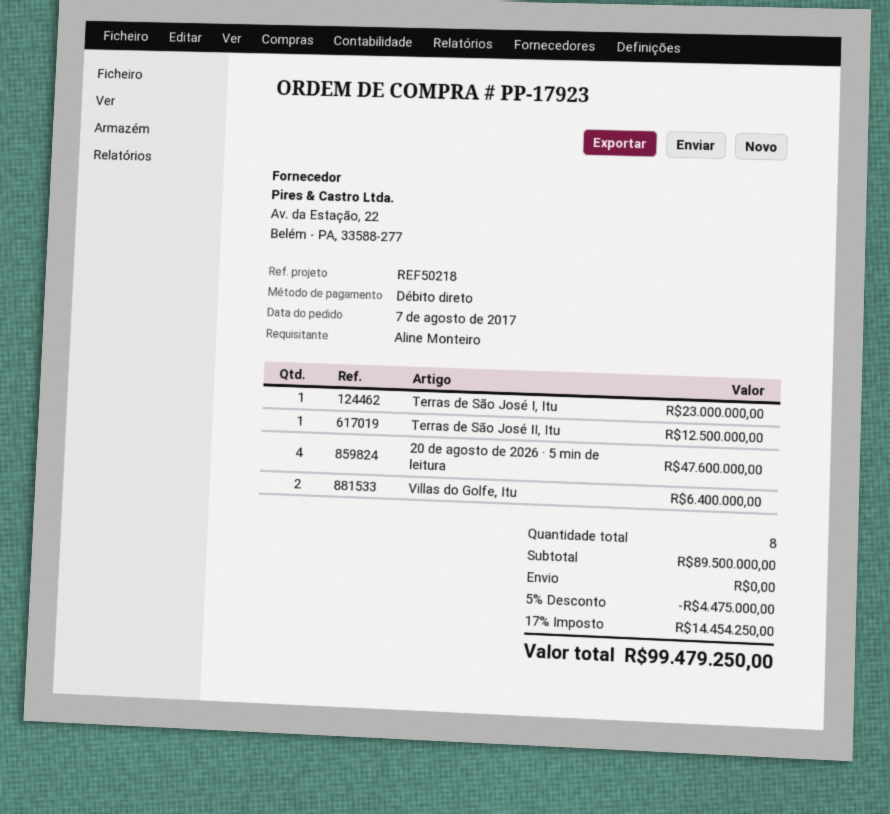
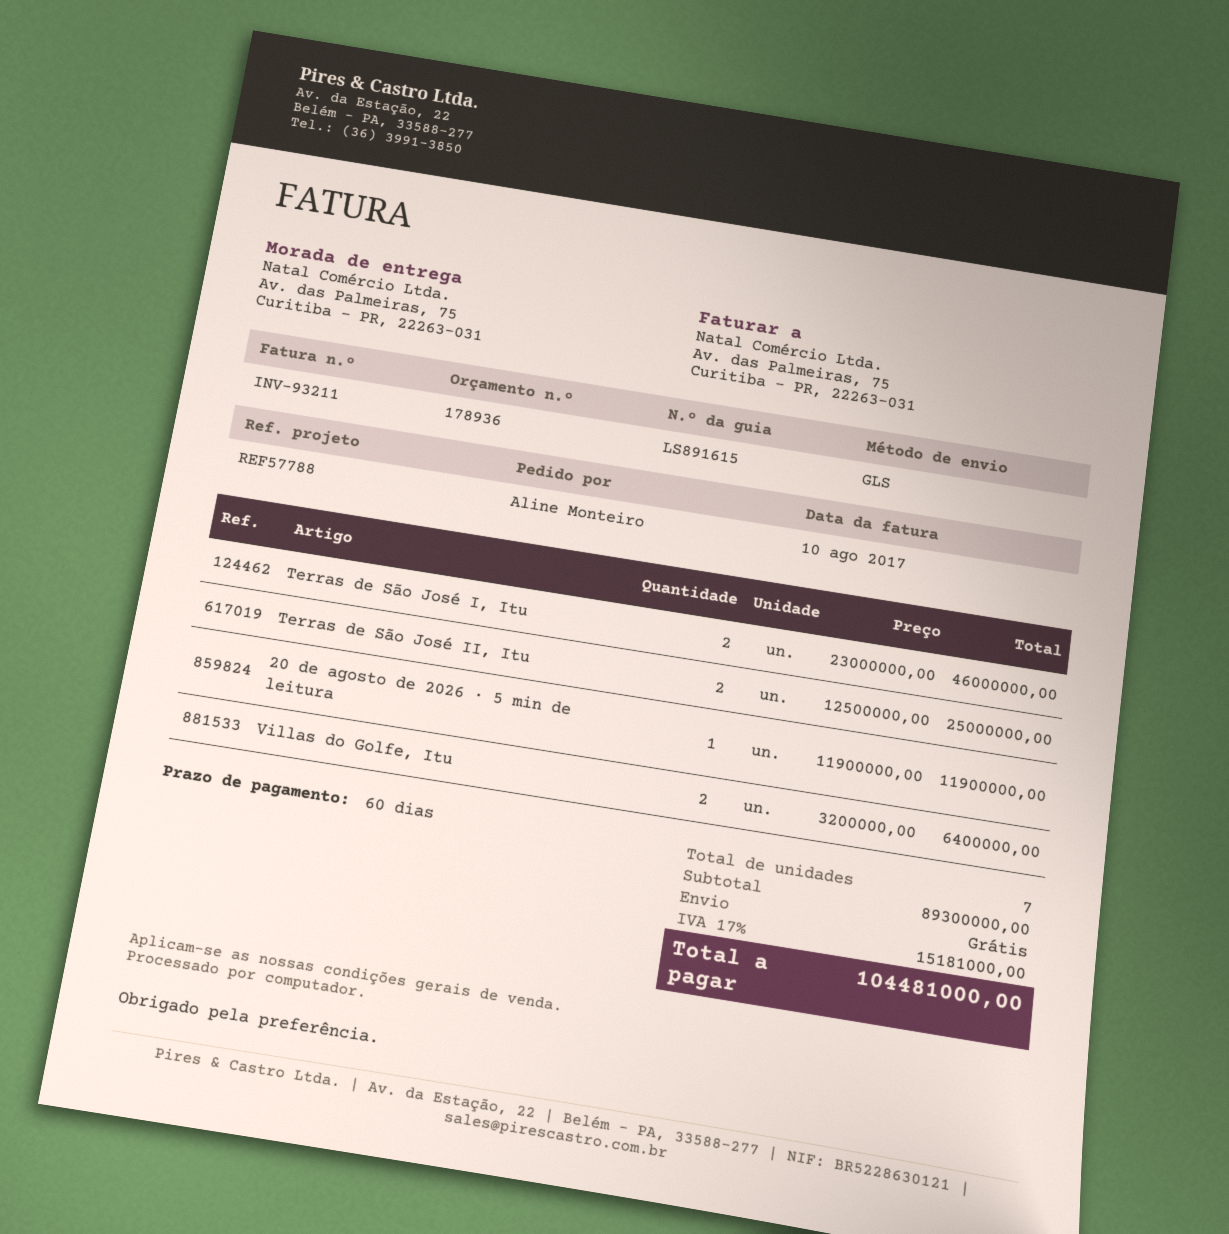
reference: REF50218 -> REF57788
Terras de São José I, Itu: 1 for 23000000.00 -> 2 for 46000000.00
Terras de São José II, Itu: 1 for 12500000.00 -> 2 for 25000000.00
20 de agosto de 2026 · 5 min de leitura: 4 for 47600000.00 -> 1 for 11900000.00
total quantity: 8 -> 7
subtotal: 89500000.00 -> 89300000.00
discount: 5% = 4475000.00 -> none
tax: 17% = 14454250.00 -> 17% = 15181000.00
total: 99479250.00 -> 104481000.00

